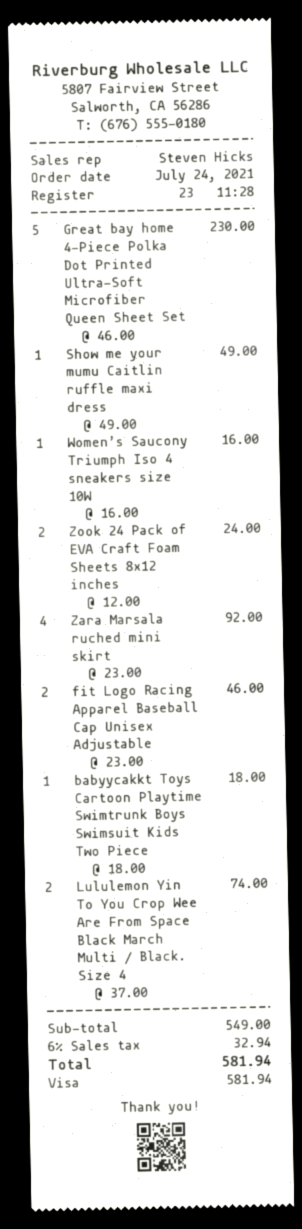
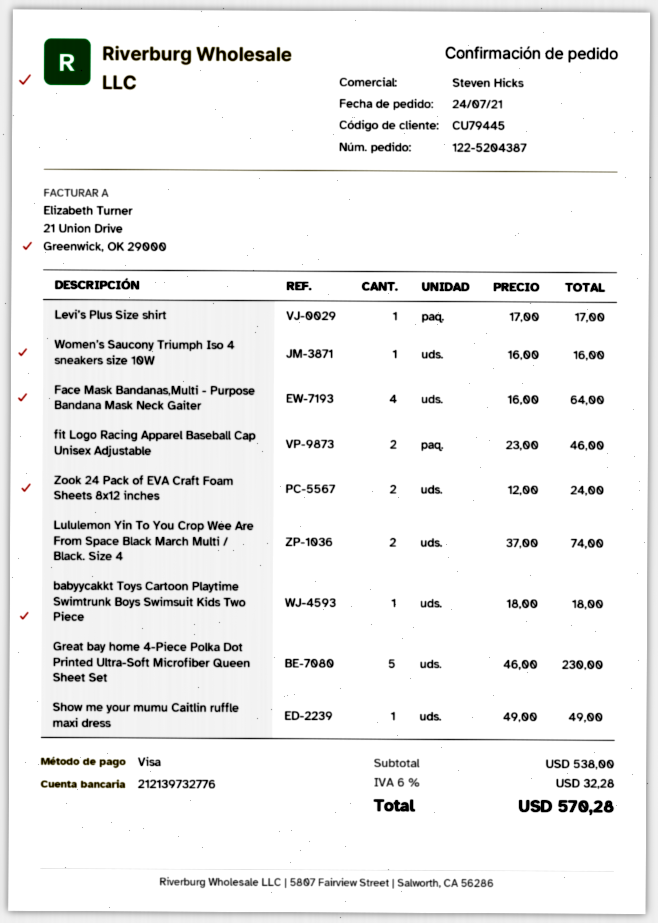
Zara Marsala ruched mini skirt: 4 x 23.00 = 92.00 -> none
Levi’s Plus Size shirt: none -> 1 x 17.00 = 17.00
Face Mask Bandanas,Multi - Purpose Bandana Mask Neck Gaiter: none -> 4 x 16.00 = 64.00
subtotal: 549.00 -> 538.00
tax: 6% = 32.94 -> 6% = 32.28
total: 581.94 -> 570.28

